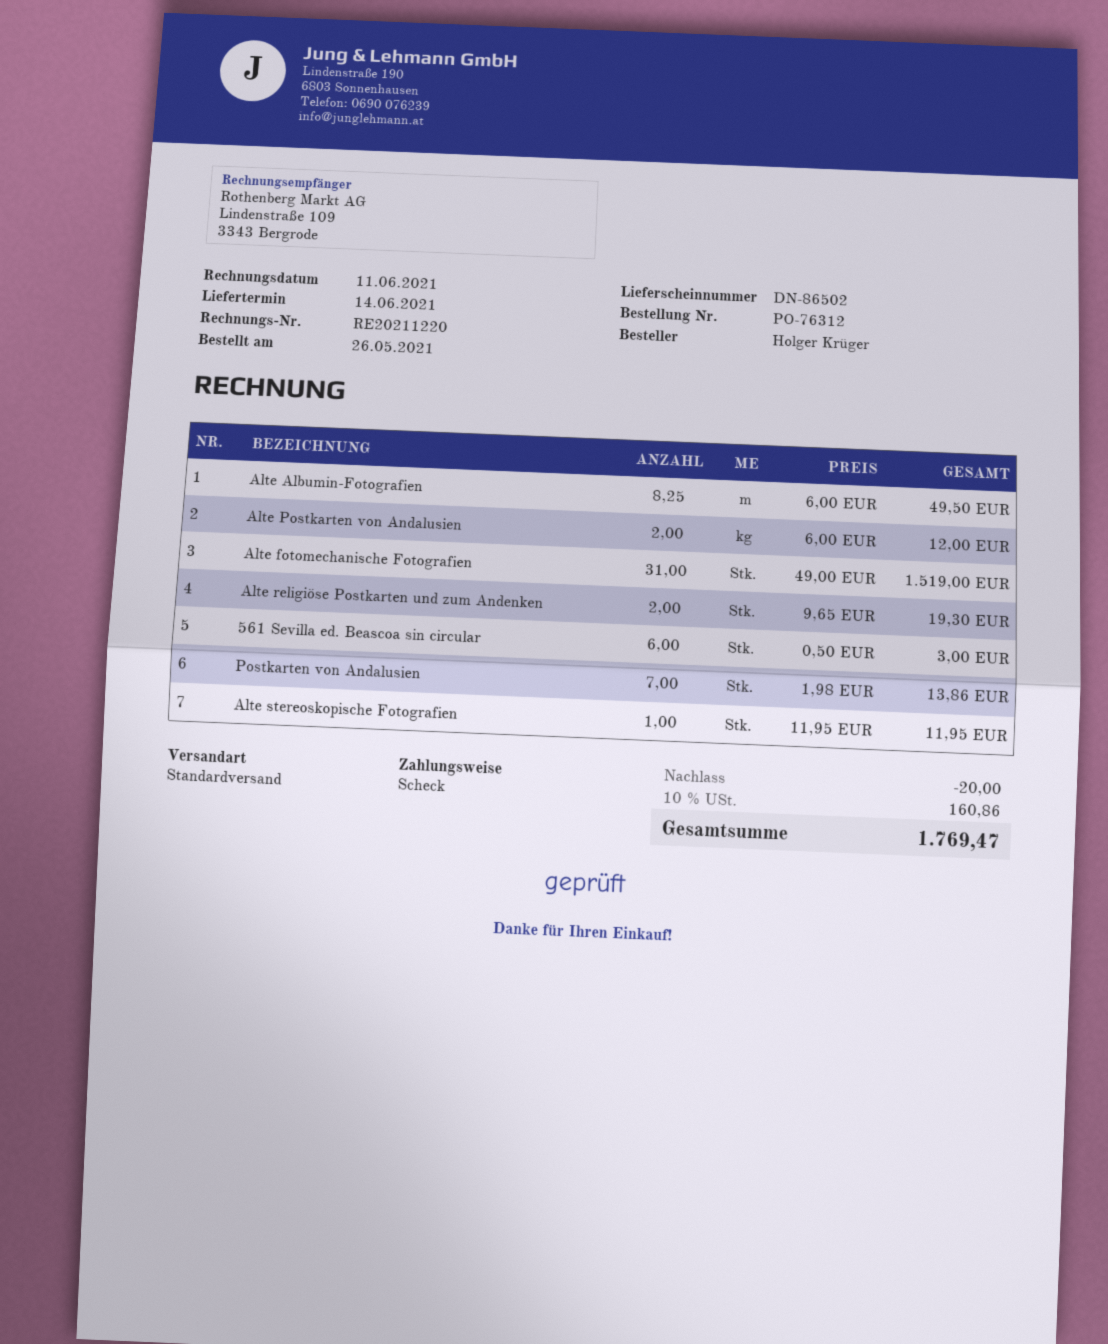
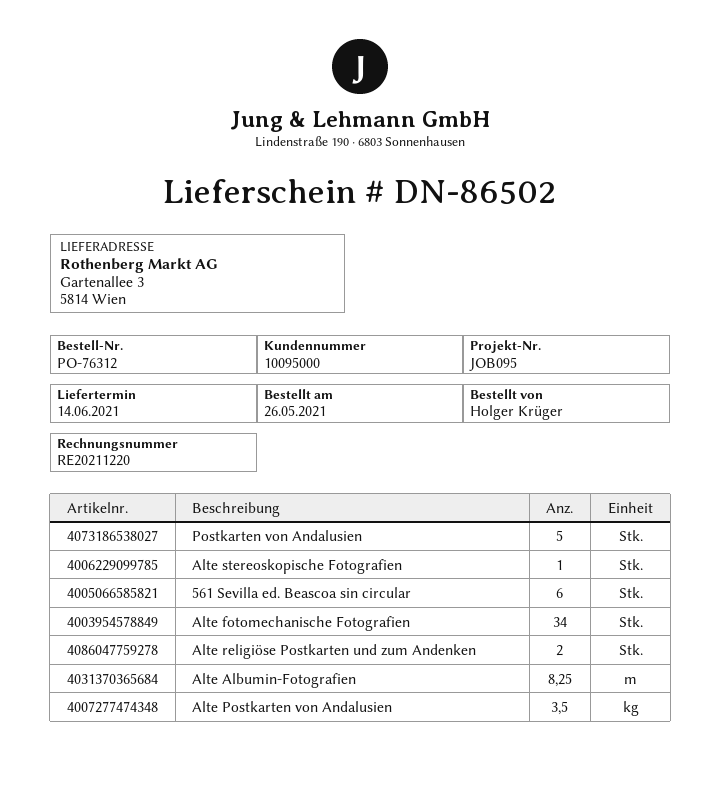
Alte Postkarten von Andalusien: 2 -> 3.5
Alte fotomechanische Fotografien: 31 -> 34
Postkarten von Andalusien: 7 -> 5

